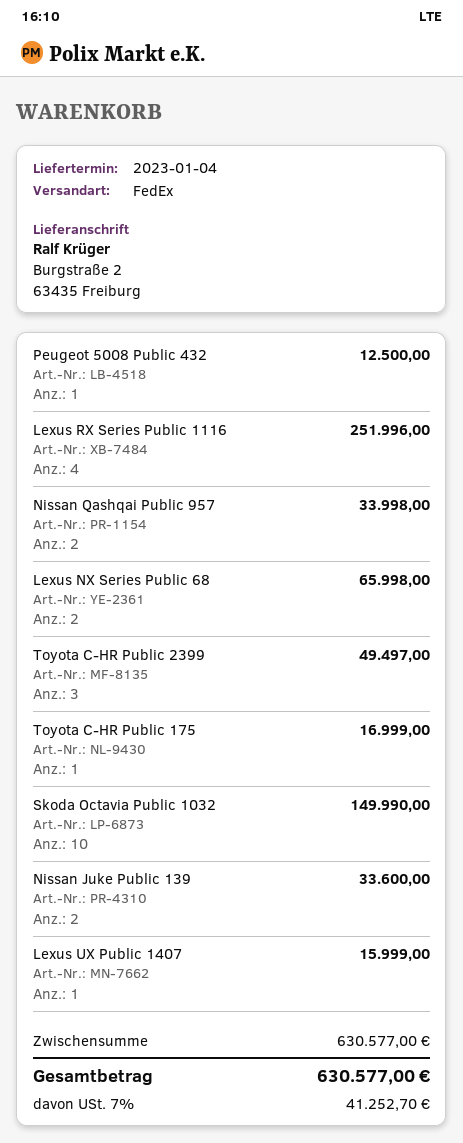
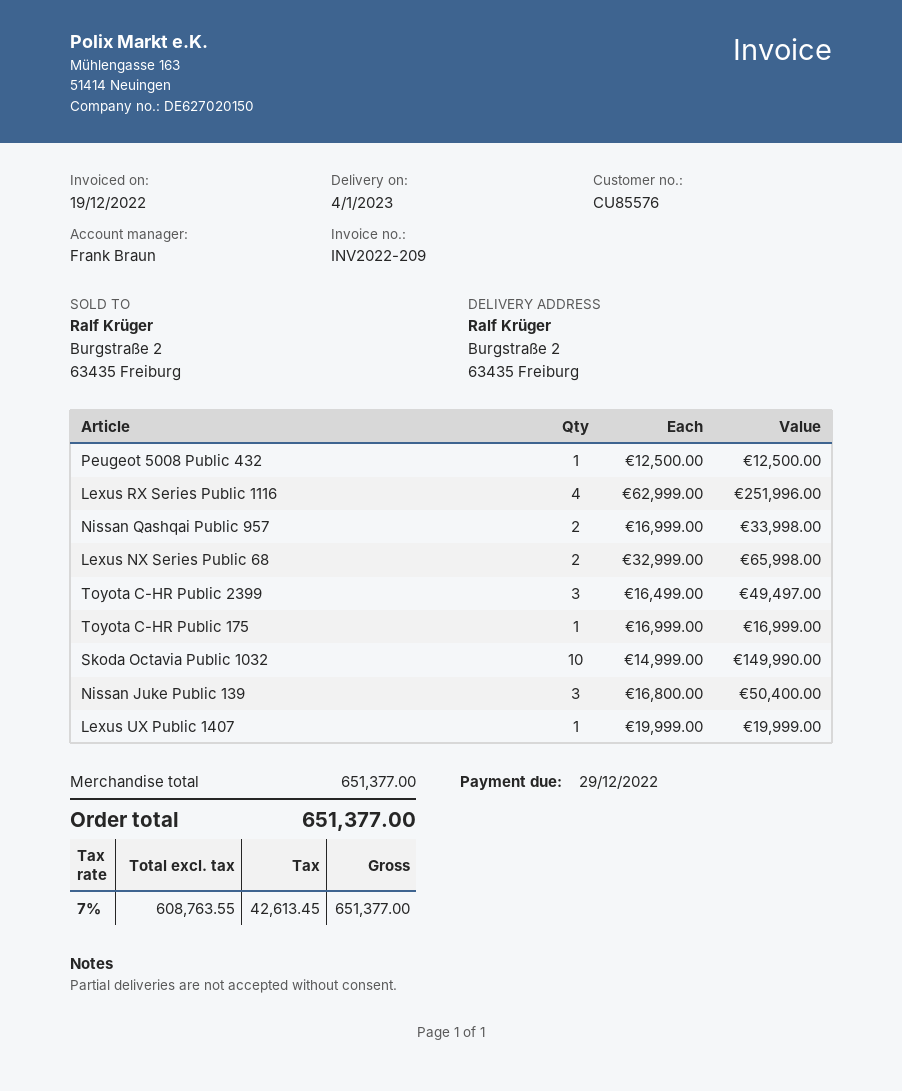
Nissan Juke Public 139: 2 for 33600.00 -> 3 for 50400.00
Lexus UX Public 1407: 1 for 15999.00 -> 1 for 19999.00
subtotal: 630577.00 -> 651377.00
tax: 7% = 41252.70 -> 7% = 42613.45
total: 630577.00 -> 651377.00

